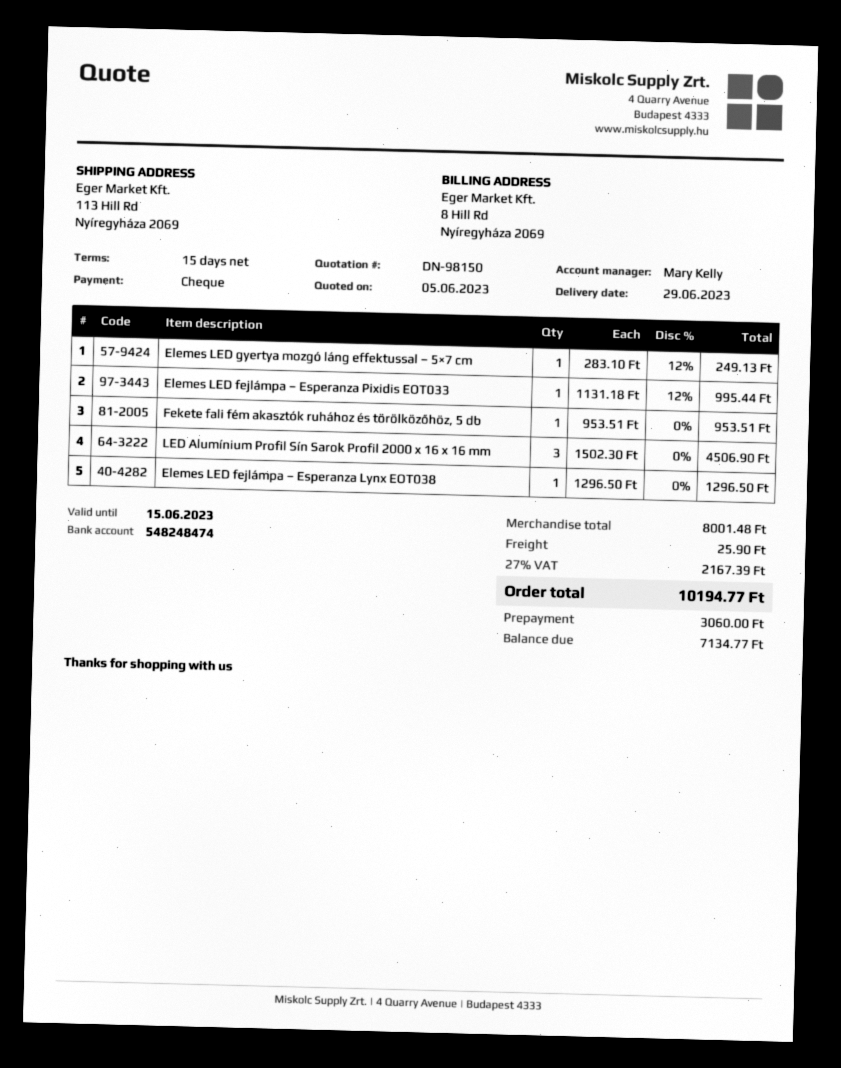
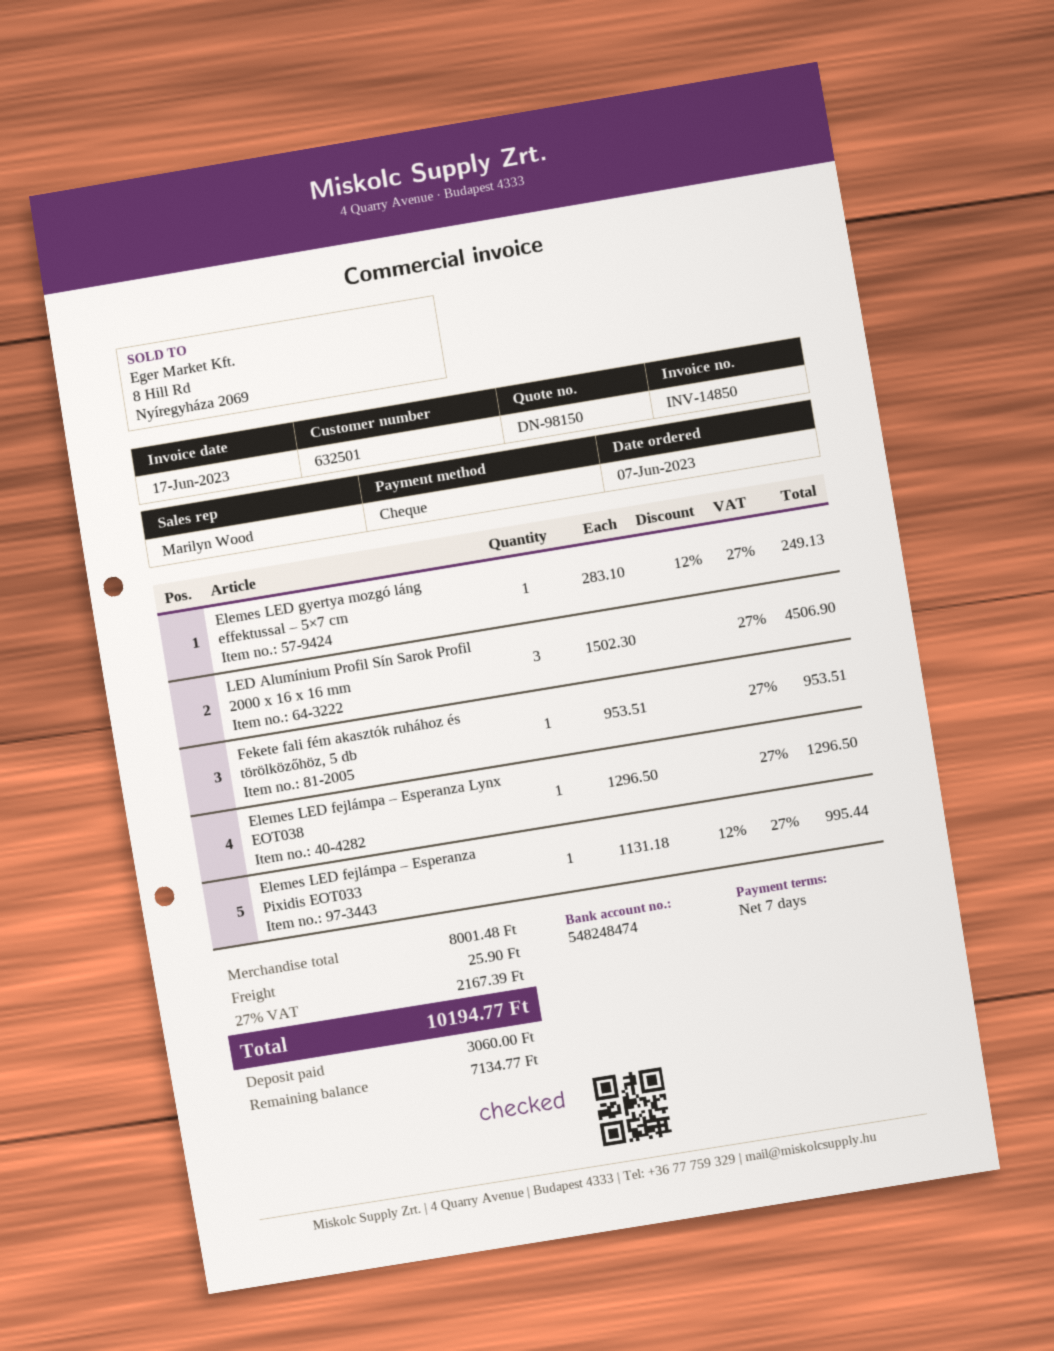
payment terms: 15 days -> 7 days
sales rep: Mary Kelly -> Marilyn Wood

